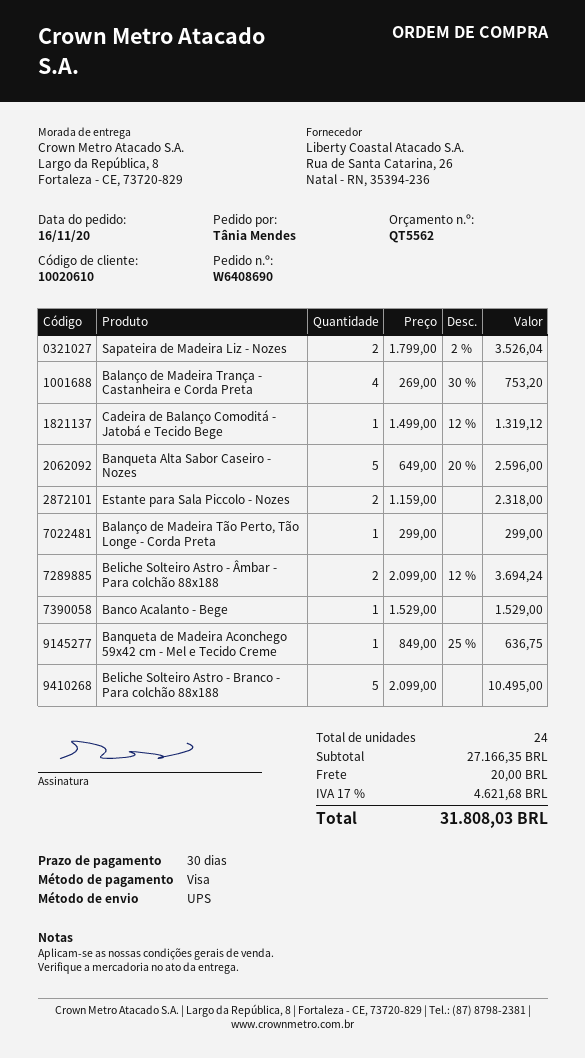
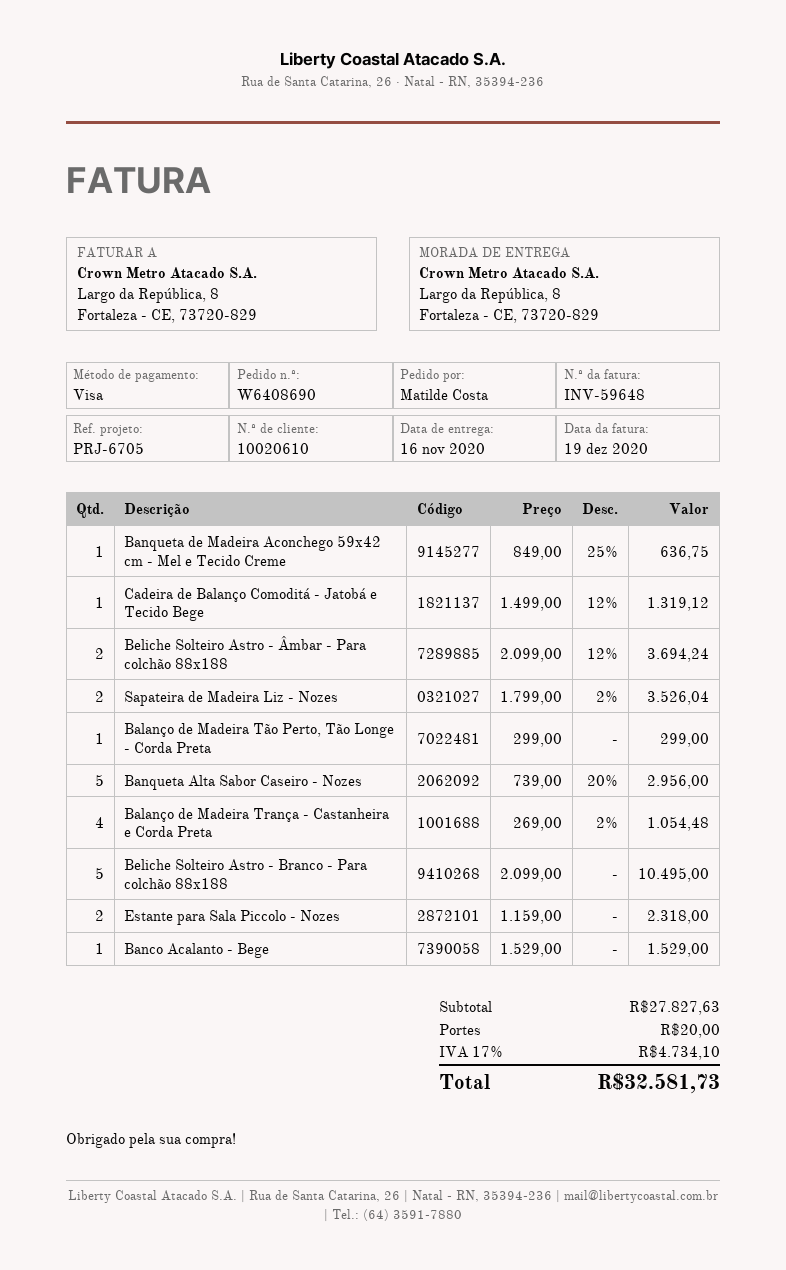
ordered by: Tânia Mendes -> Matilde Costa
Balanço de Madeira Trança - Castanheira e Corda Preta: 4 x 269.00 - 30% = 753.20 -> 4 x 269.00 - 2% = 1054.48
Banqueta Alta Sabor Caseiro - Nozes: 5 x 649.00 - 20% = 2596.00 -> 5 x 739.00 - 20% = 2956.00
subtotal: 27166.35 -> 27827.63
tax: 17% = 4621.68 -> 17% = 4734.10
total: 31808.03 -> 32581.73

